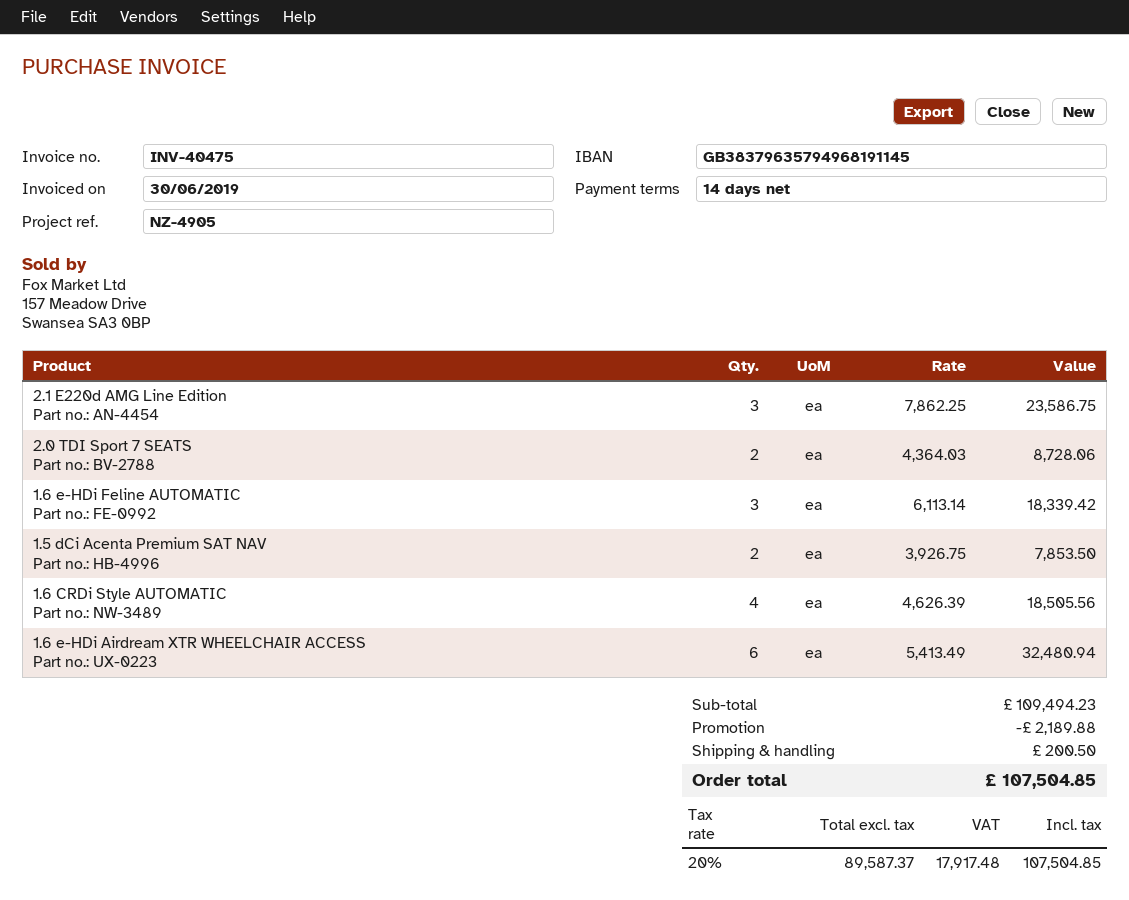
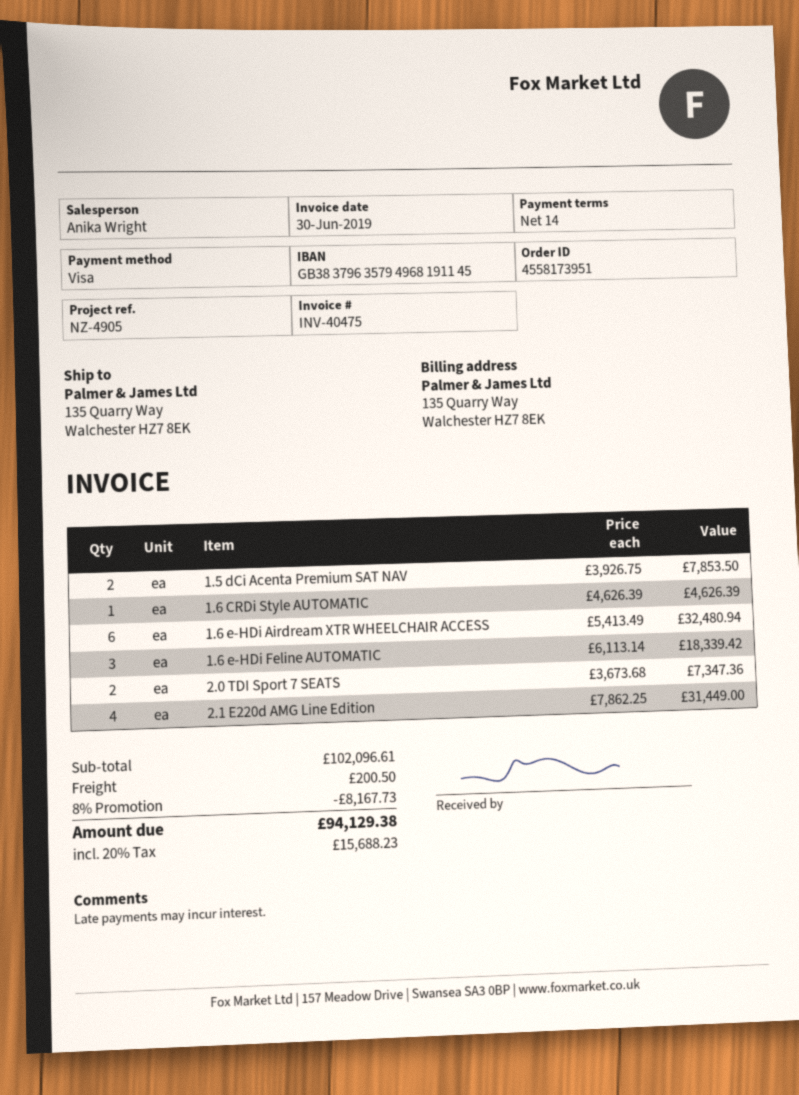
2.1 E220d AMG Line Edition: 3 x 7862.25 = 23586.75 -> 4 x 7862.25 = 31449.00
2.0 TDI Sport 7 SEATS: 2 x 4364.03 = 8728.06 -> 2 x 3673.68 = 7347.36
1.6 CRDi Style AUTOMATIC: 4 x 4626.39 = 18505.56 -> 1 x 4626.39 = 4626.39
subtotal: 109494.23 -> 102096.61
discount: 2189.88 -> 8167.73
tax: 20% = 17917.48 -> 20% = 15688.23
total: 107504.85 -> 94129.38

